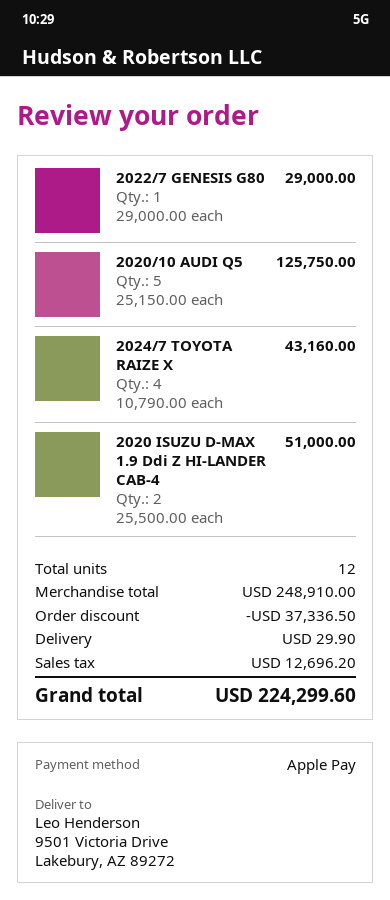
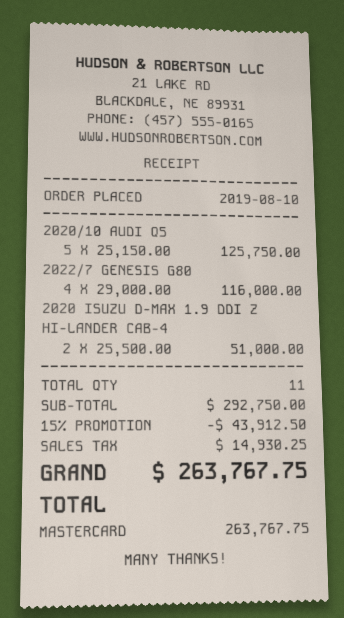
payment method: Apple Pay -> Mastercard
2022/7 GENESIS G80: 1 x 29000.00 = 29000.00 -> 4 x 29000.00 = 116000.00
2024/7 TOYOTA RAIZE X: 4 x 10790.00 = 43160.00 -> none
total quantity: 12 -> 11
subtotal: 248910.00 -> 292750.00
discount: 37336.50 -> 43912.50
shipping: 29.90 -> none
tax: 12696.20 -> 14930.25
total: 224299.60 -> 263767.75

